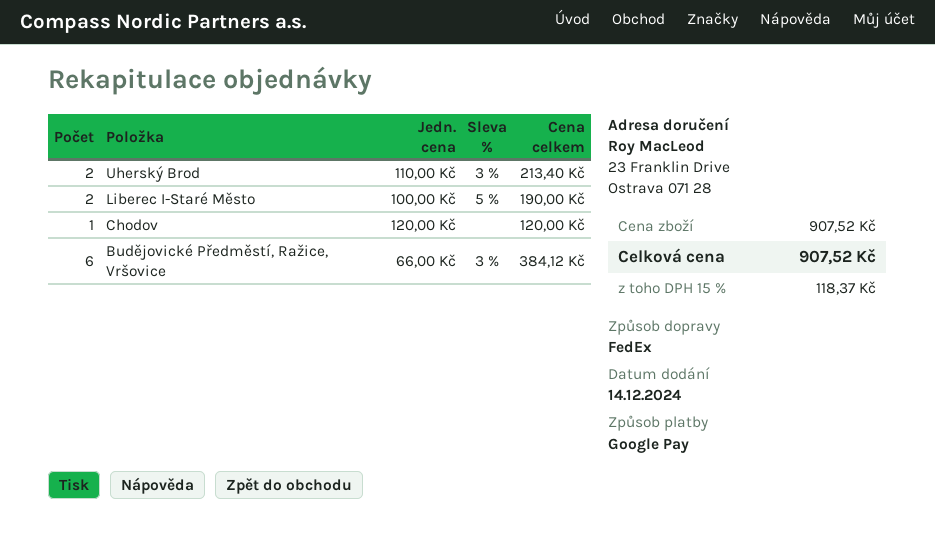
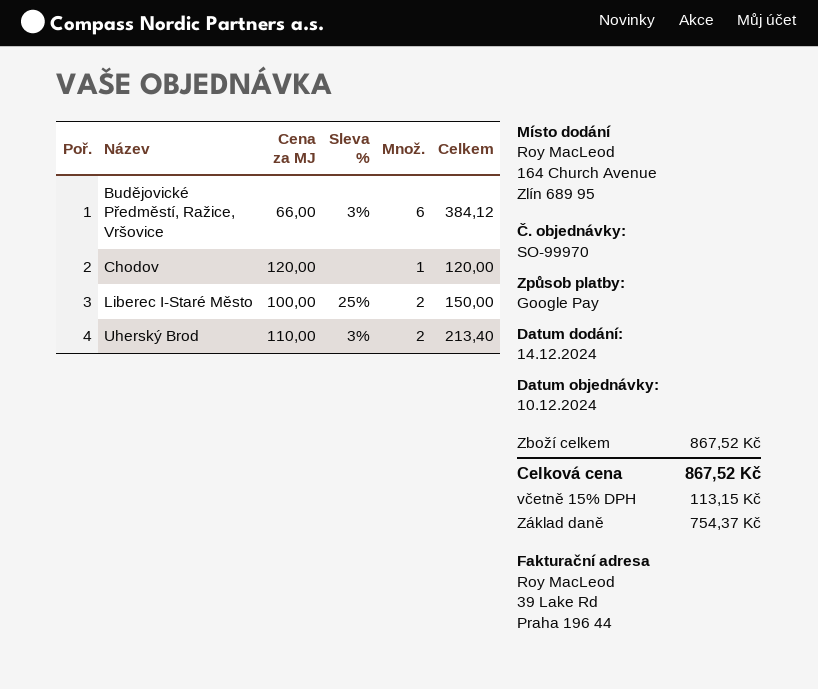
ship to: 23 Franklin Drive, Ostrava 071 28 -> 164 Church Avenue, Zlín 689 95
Liberec I-Staré Město: 2 x 100.00 - 5% = 190.00 -> 2 x 100.00 - 25% = 150.00
subtotal: 907.52 -> 867.52
tax: 15% = 118.37 -> 15% = 113.15
total: 907.52 -> 867.52

